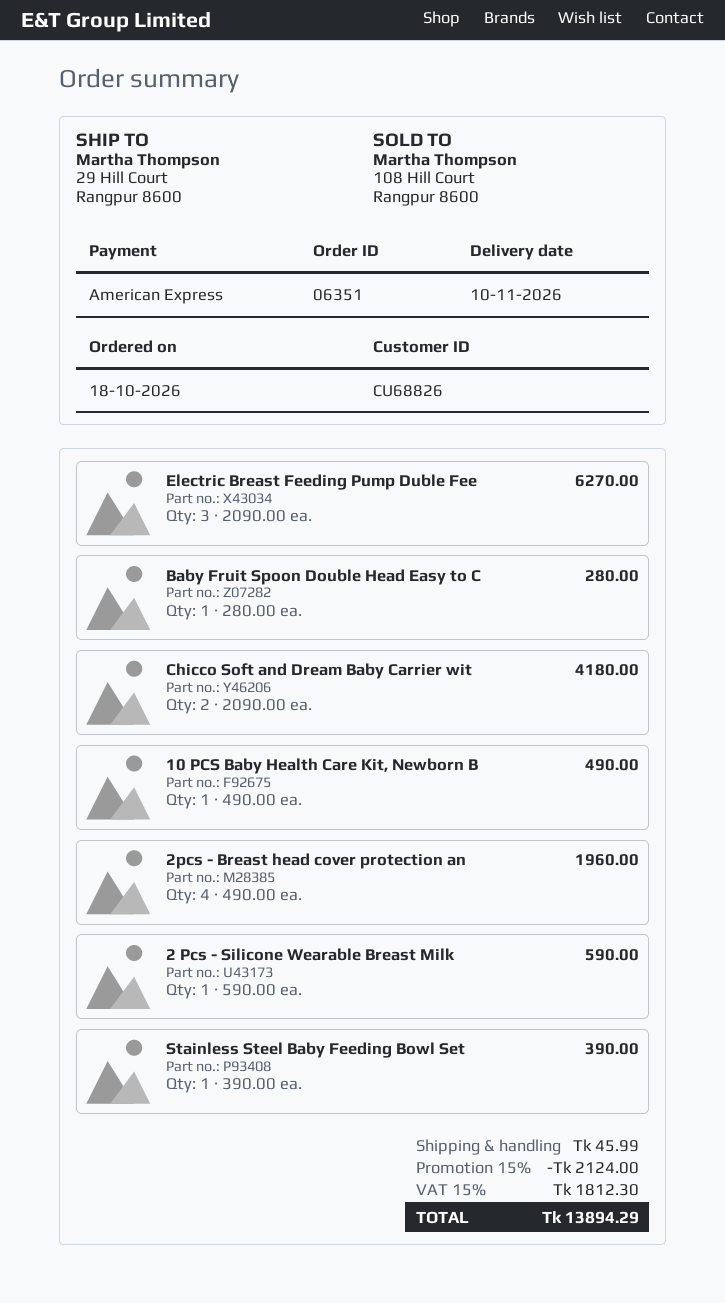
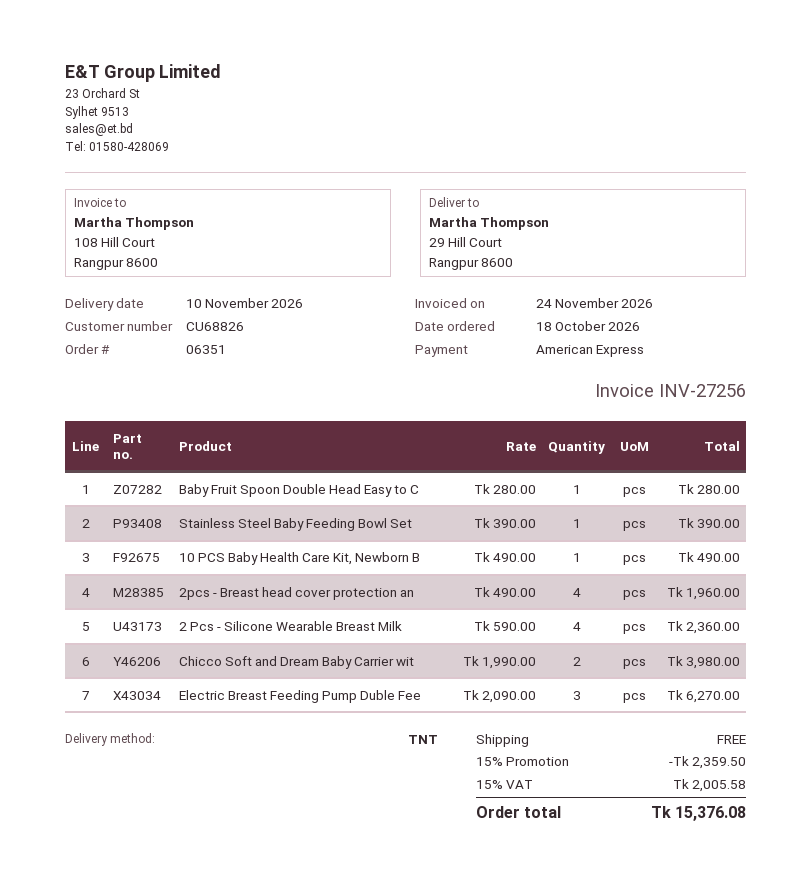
Chicco Soft and Dream Baby Carrier wit: 2 x 2090.00 = 4180.00 -> 2 x 1990.00 = 3980.00
2 Pcs - Silicone Wearable Breast Milk: 1 x 590.00 = 590.00 -> 4 x 590.00 = 2360.00
discount: 15% = 2124.00 -> 15% = 2359.50
shipping: 45.99 -> 0.00
tax: 15% = 1812.30 -> 15% = 2005.58
total: 13894.29 -> 15376.08

